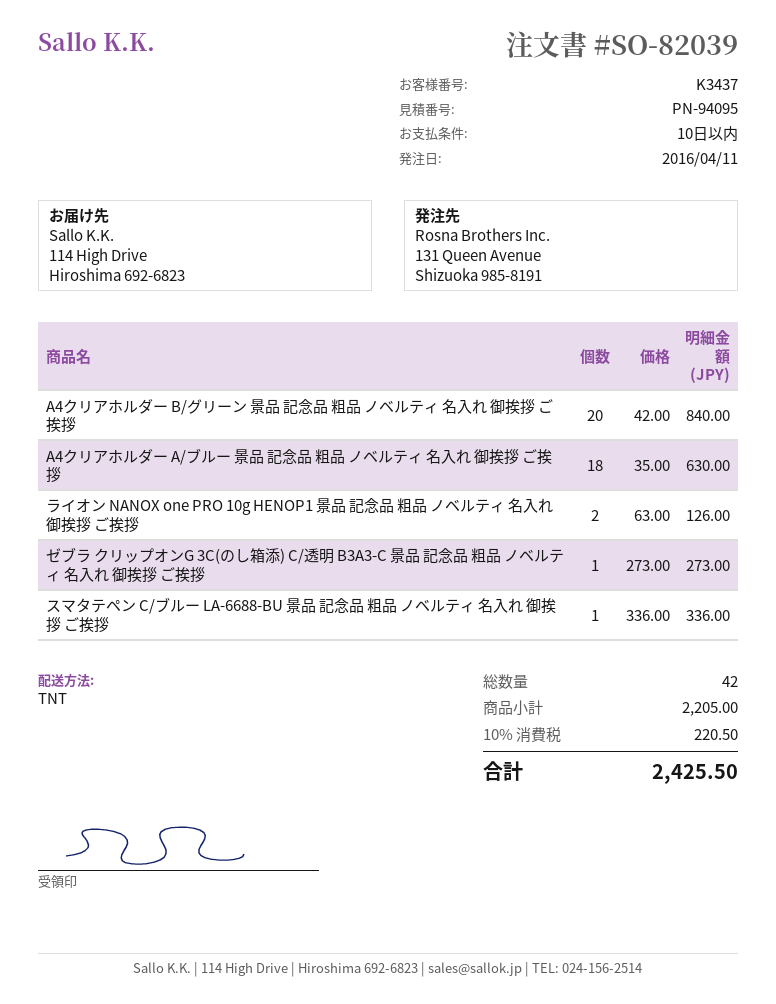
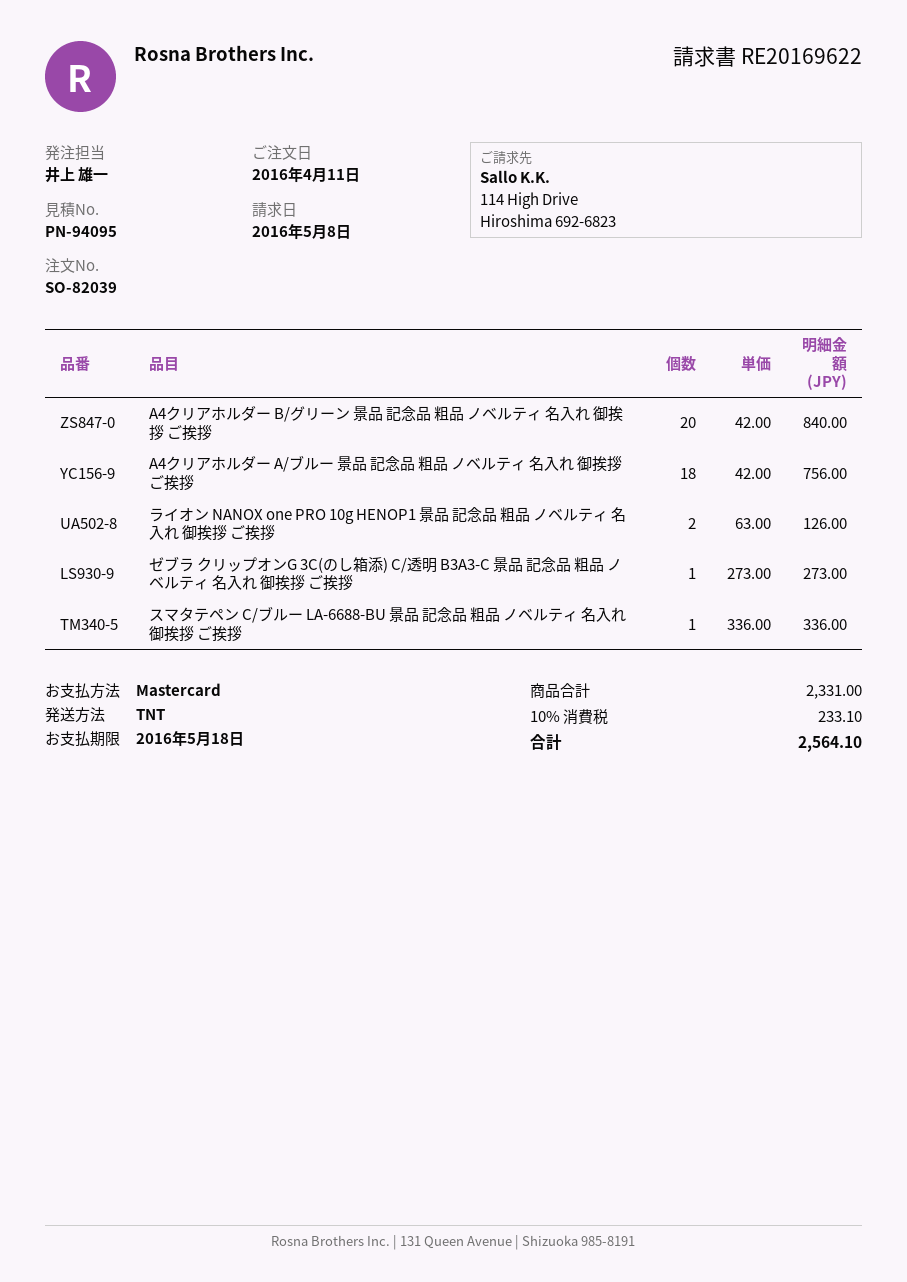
A4クリアホルダー A/ブルー 景品 記念品 粗品 ノベルティ 名入れ 御挨拶 ご挨拶: 18 x 35.00 = 630.00 -> 18 x 42.00 = 756.00
subtotal: 2205.00 -> 2331.00
tax: 10% = 220.50 -> 10% = 233.10
total: 2425.50 -> 2564.10

